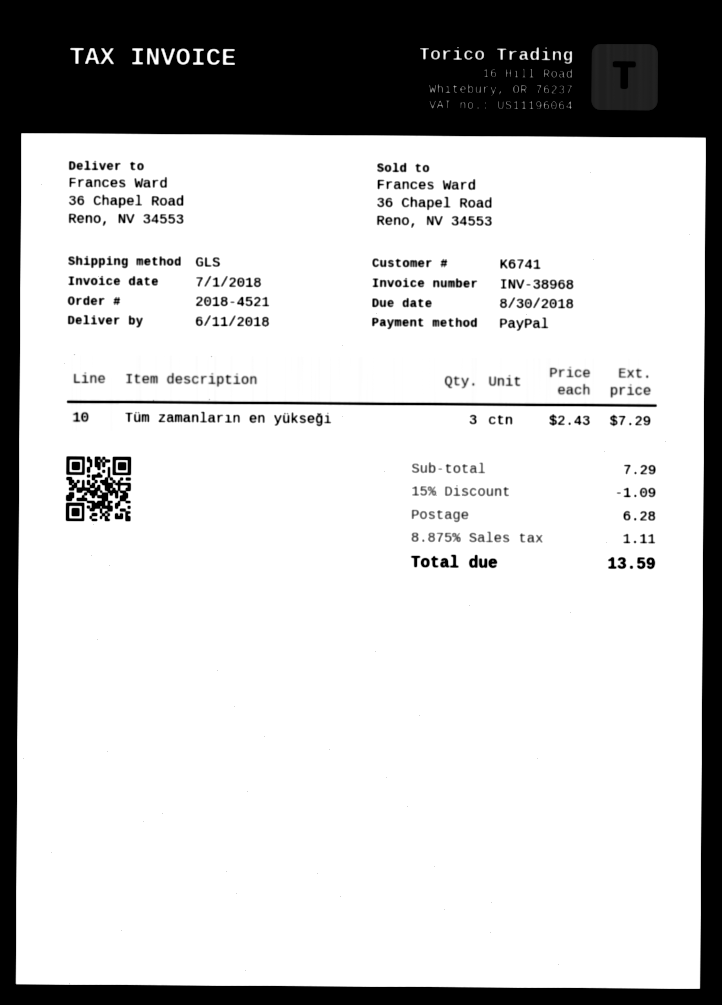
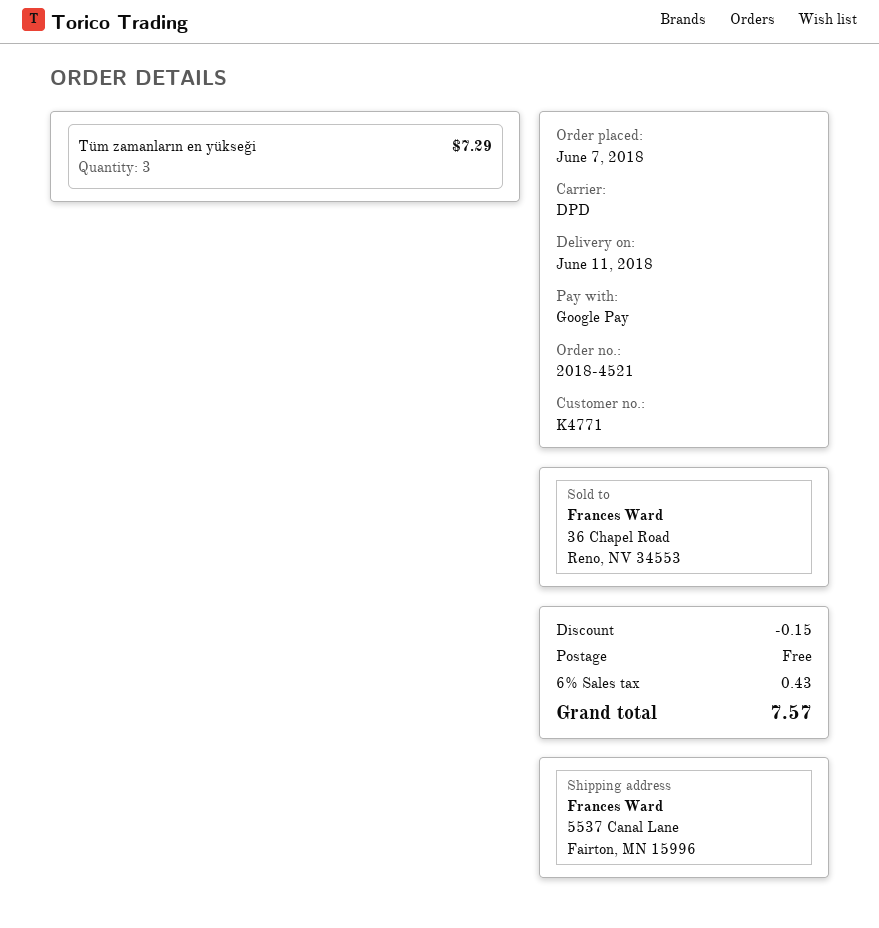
customer number: K6741 -> K4771
payment method: PayPal -> Google Pay
shipping method: GLS -> DPD
ship to: 36 Chapel Road, Reno, NV 34553 -> 5537 Canal Lane, Fairton, MN 15996
discount: 1.09 -> 0.15
shipping: 6.28 -> 0.00
tax: 8.875% = 1.11 -> 6% = 0.43
total: 13.59 -> 7.57

